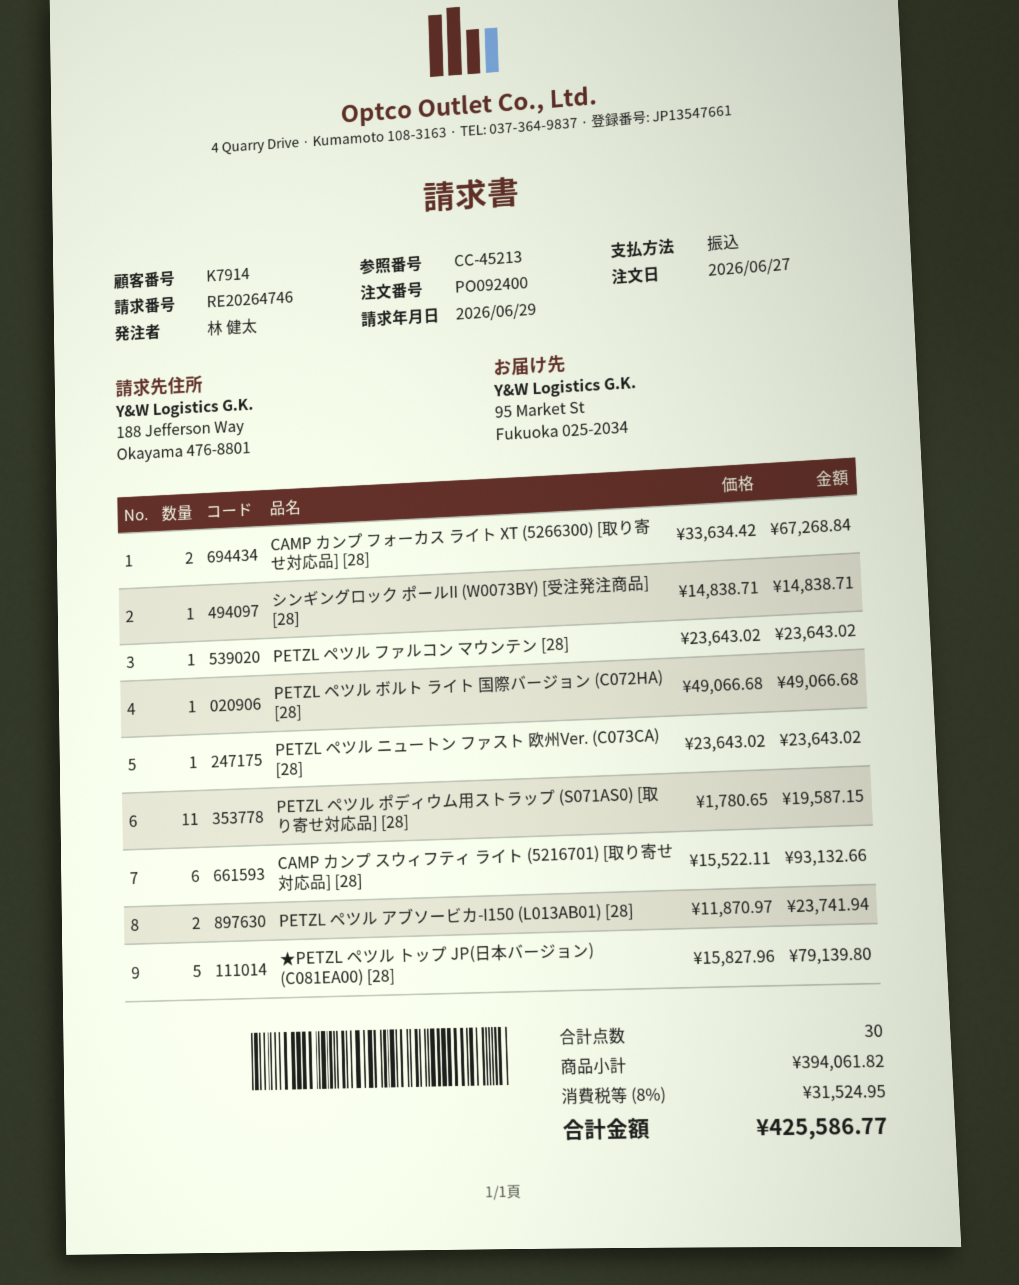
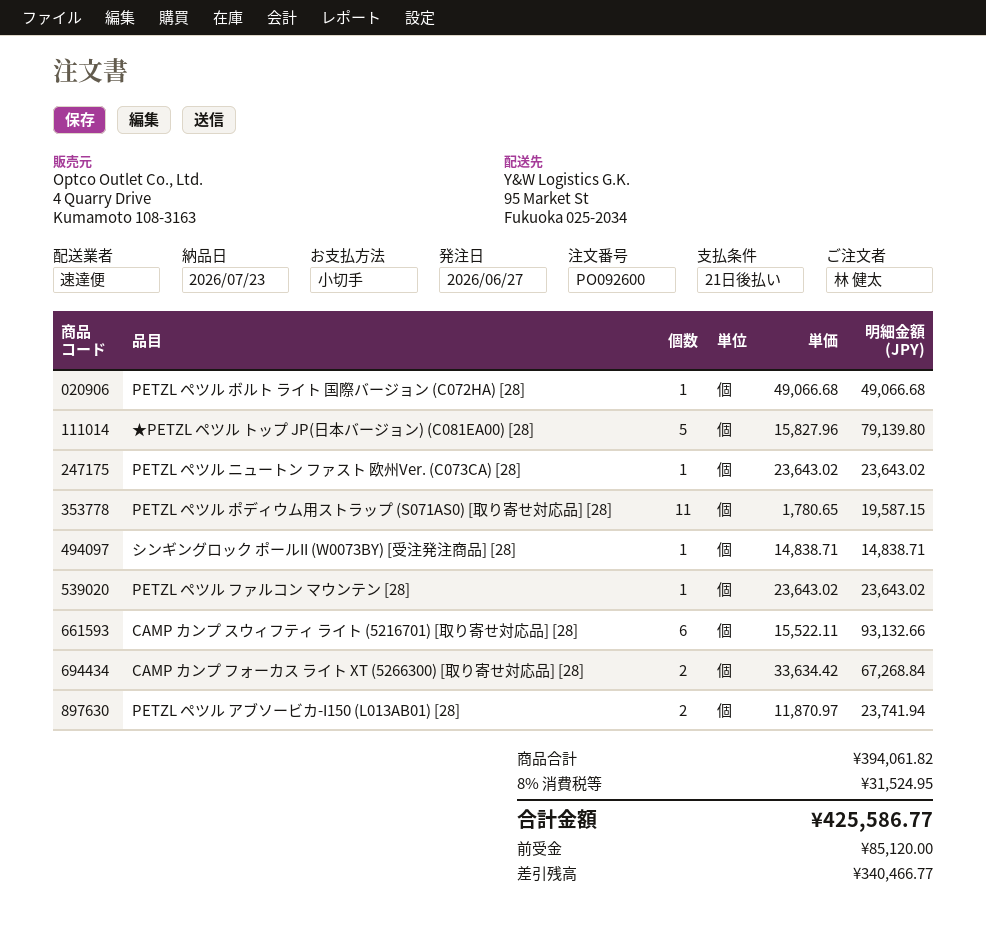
order number: PO092400 -> PO092600
payment method: bank transfer -> cheque

